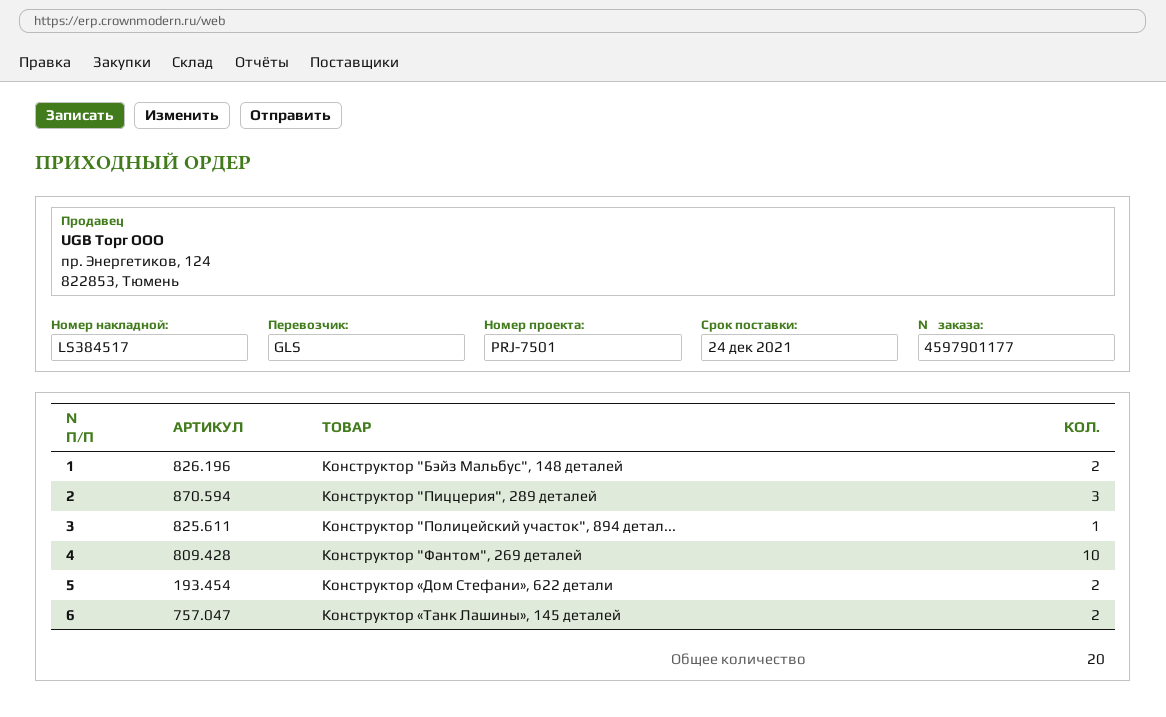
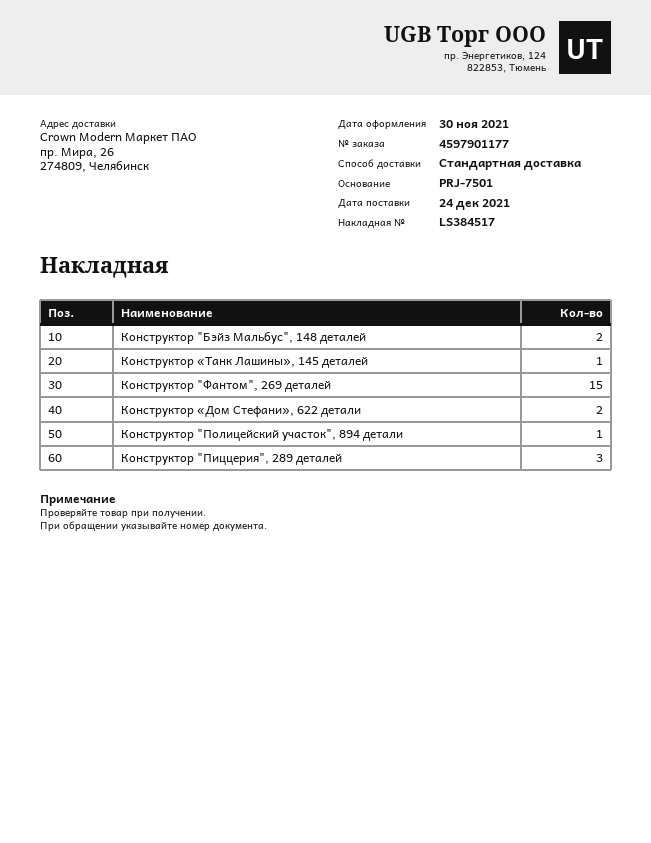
shipping method: GLS -> standard
Конструктор "Фантом", 269 деталей: 10 -> 15
Конструктор «Танк Лашины», 145 деталей: 2 -> 1

